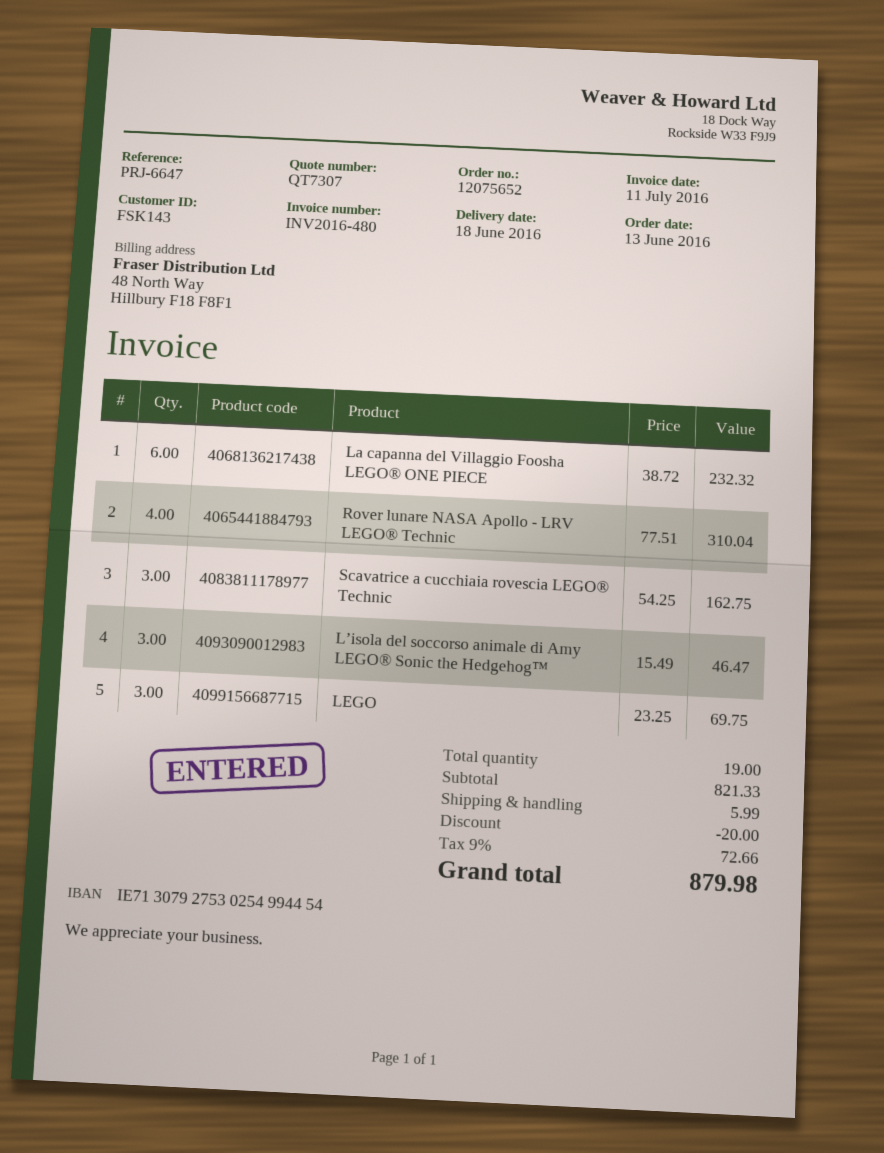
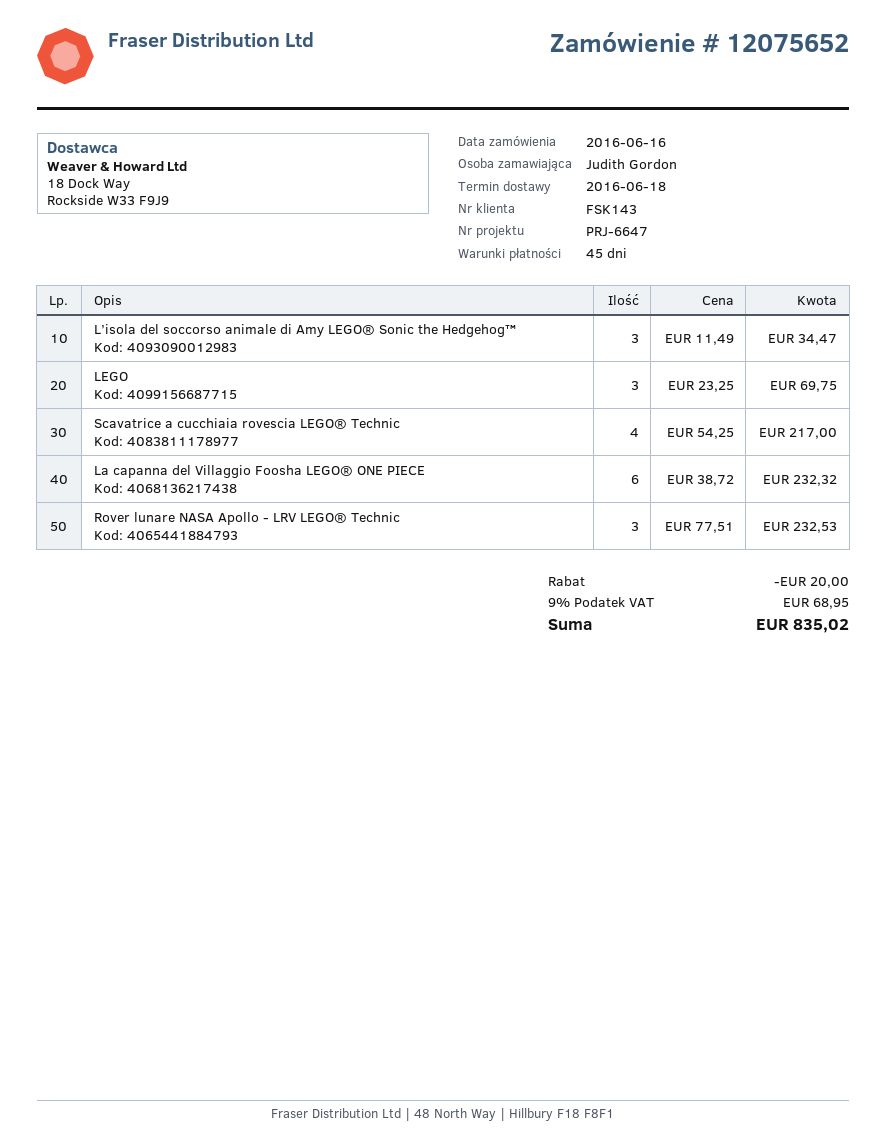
order date: 2016-06-13 -> 2016-06-16
Rover lunare NASA Apollo - LRV LEGO® Technic: 4 x 77.51 = 310.04 -> 3 x 77.51 = 232.53
Scavatrice a cucchiaia rovescia LEGO® Technic: 3 x 54.25 = 162.75 -> 4 x 54.25 = 217.00
L’isola del soccorso animale di Amy LEGO® Sonic the Hedgehog™: 3 x 15.49 = 46.47 -> 3 x 11.49 = 34.47
shipping: 5.99 -> none
tax: 9% = 72.66 -> 9% = 68.95
total: 879.98 -> 835.02

